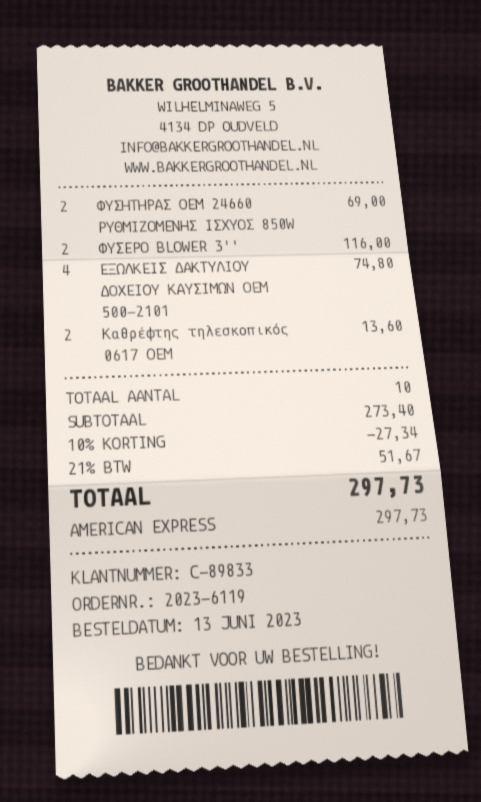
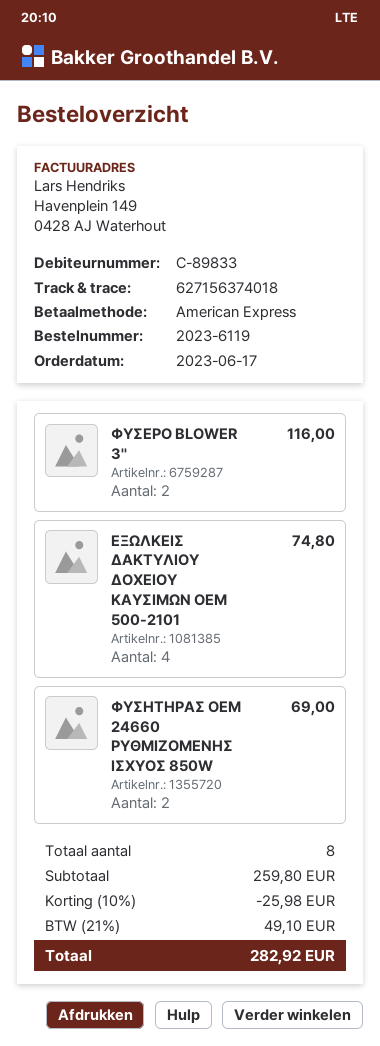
order date: 2023-06-13 -> 2023-06-17
Καθρέφτης τηλεσκοπικός 0617 OEM: 2 for 13.60 -> none
total quantity: 10 -> 8
subtotal: 273.40 -> 259.80
discount: 10% = 27.34 -> 10% = 25.98
tax: 21% = 51.67 -> 21% = 49.10
total: 297.73 -> 282.92

